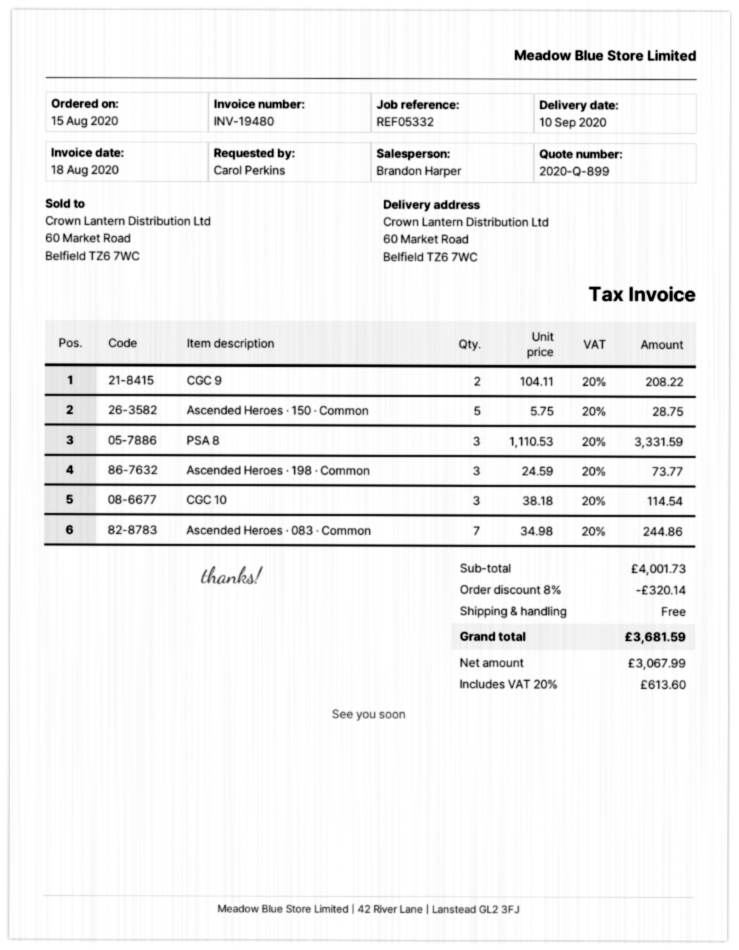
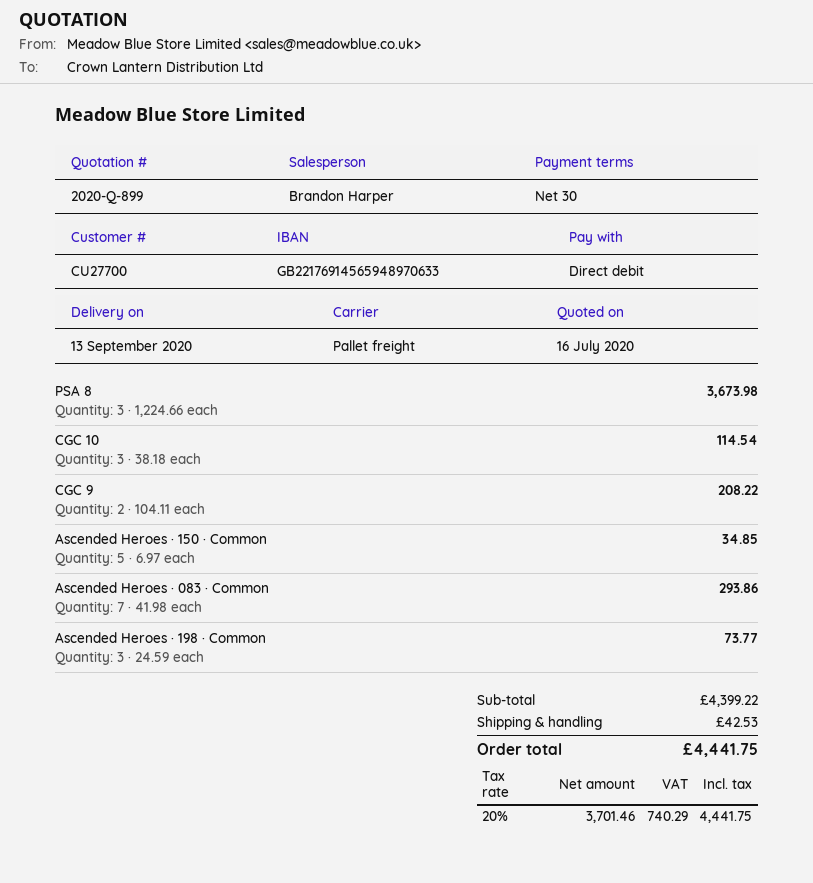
delivery date: 2020-09-10 -> 2020-09-13
Ascended Heroes · 150 · Common: 5 x 5.75 = 28.75 -> 5 x 6.97 = 34.85
PSA 8: 3 x 1110.53 = 3331.59 -> 3 x 1224.66 = 3673.98
Ascended Heroes · 083 · Common: 7 x 34.98 = 244.86 -> 7 x 41.98 = 293.86
subtotal: 4001.73 -> 4399.22
discount: 8% = 320.14 -> none
shipping: 0.00 -> 42.53
net: 3067.99 -> 3701.46
tax: 20% = 613.60 -> 20% = 740.29
total: 3681.59 -> 4441.75

